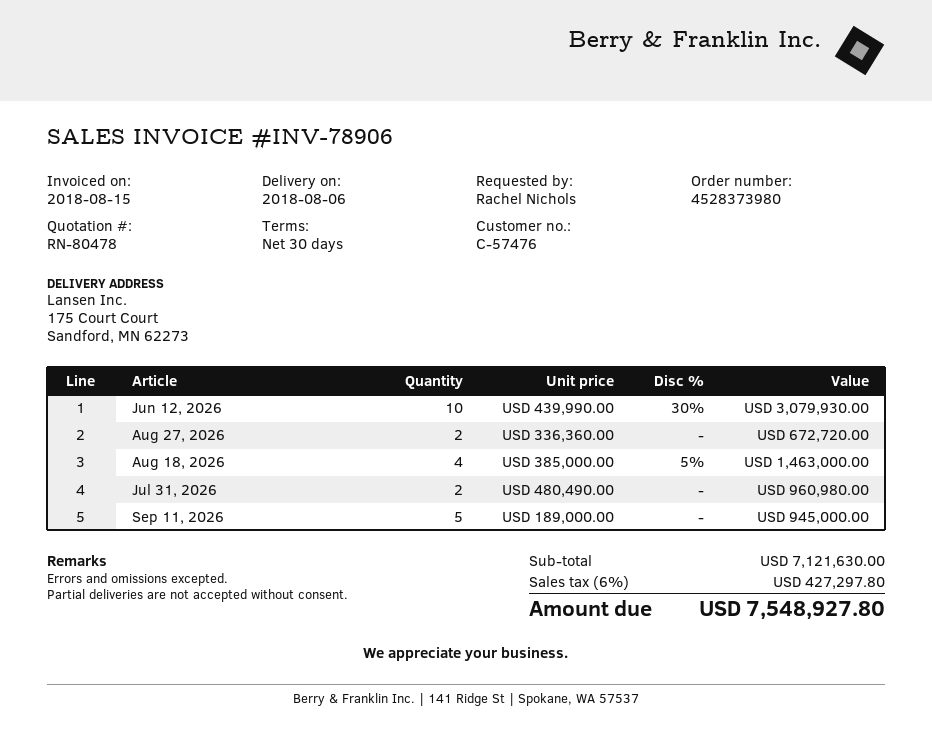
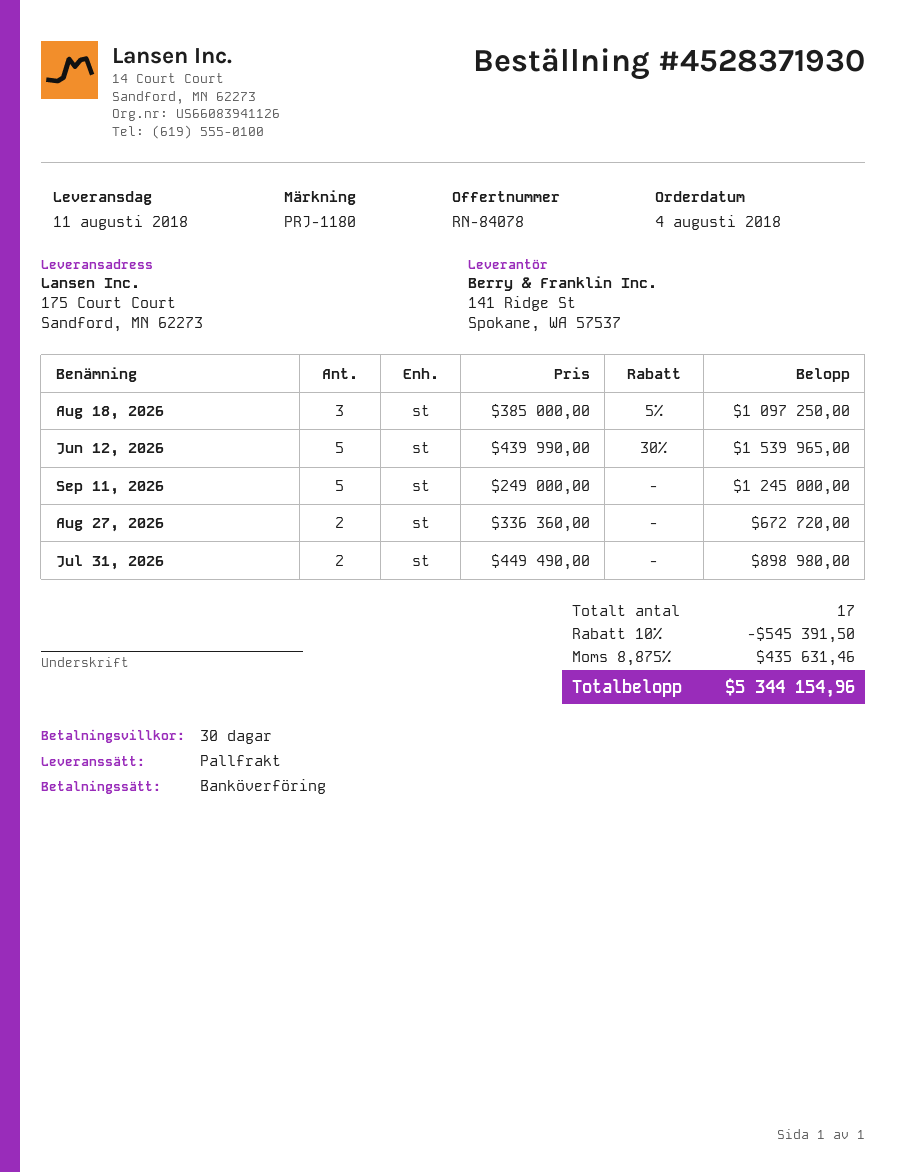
quote number: RN-80478 -> RN-84078
order number: 4528373980 -> 4528371930
delivery date: 2018-08-06 -> 2018-08-11
Jun 12, 2026: 10 x 439990.00 - 30% = 3079930.00 -> 5 x 439990.00 - 30% = 1539965.00
Aug 18, 2026: 4 x 385000.00 - 5% = 1463000.00 -> 3 x 385000.00 - 5% = 1097250.00
Jul 31, 2026: 2 x 480490.00 = 960980.00 -> 2 x 449490.00 = 898980.00
Sep 11, 2026: 5 x 189000.00 = 945000.00 -> 5 x 249000.00 = 1245000.00
discount: none -> 10% = 545391.50
tax: 6% = 427297.80 -> 8.875% = 435631.46
total: 7548927.80 -> 5344154.96

